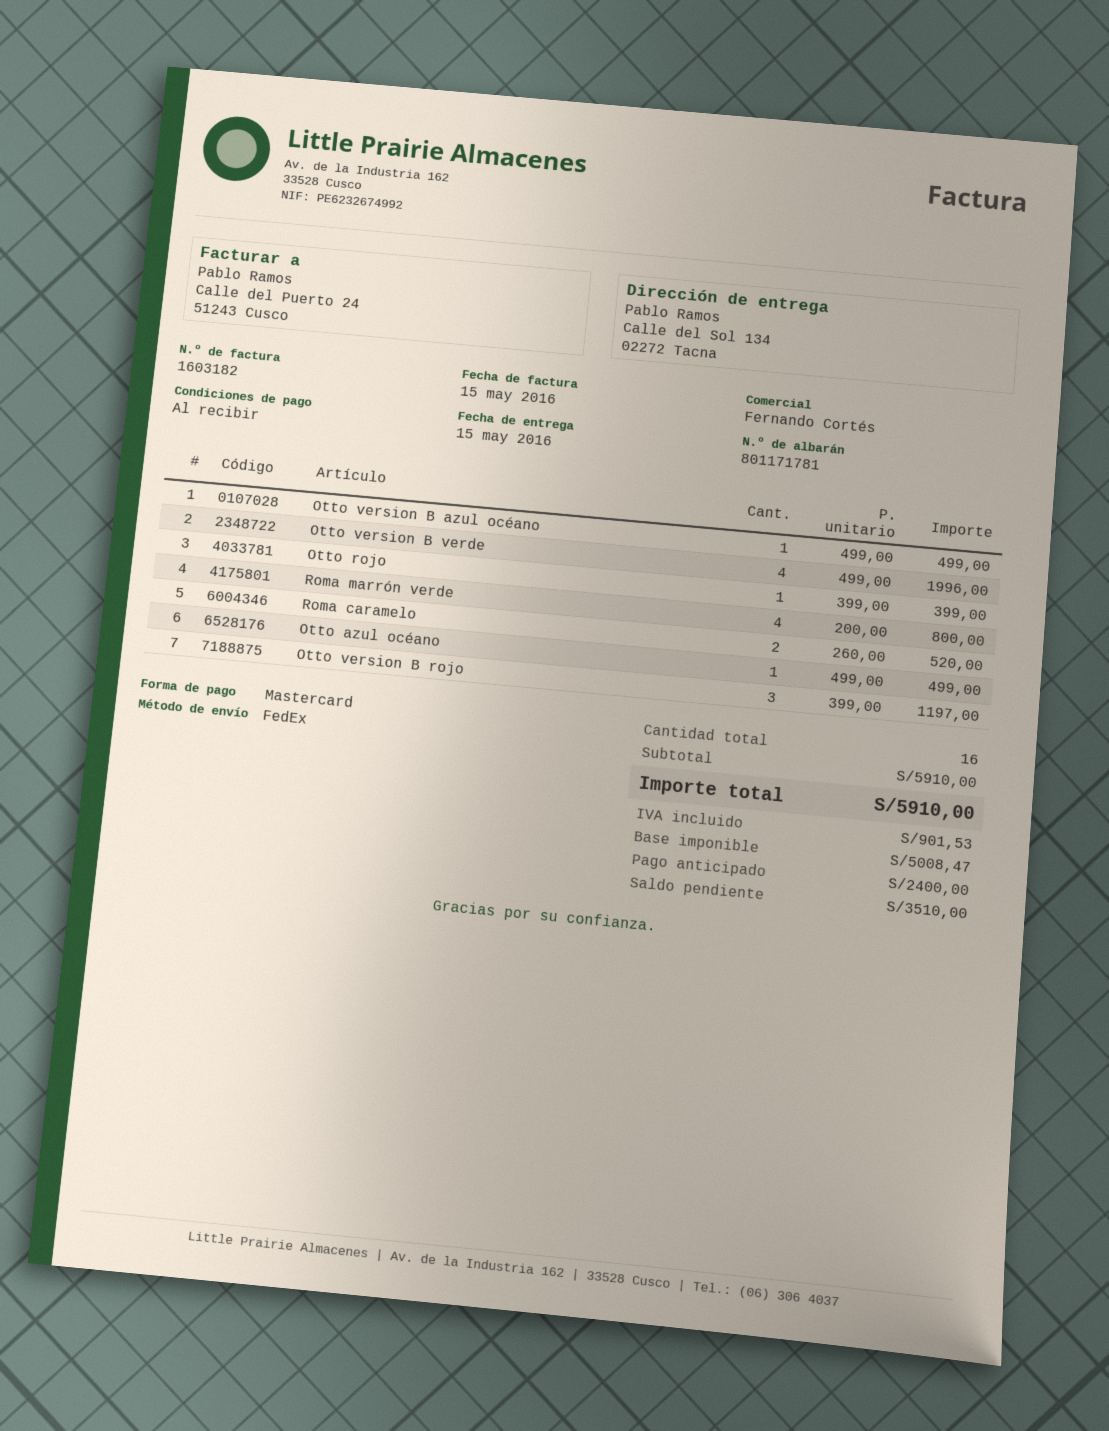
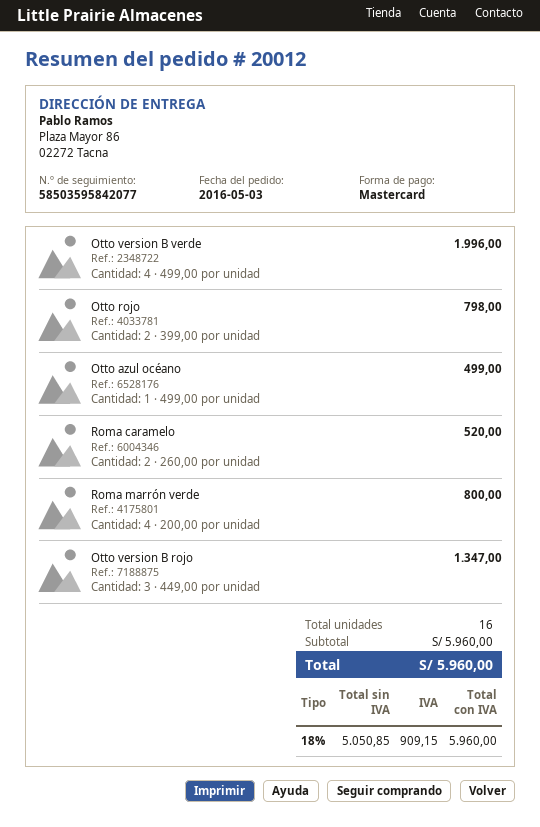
ship to: Calle del Sol 134, 02272 Tacna -> Plaza Mayor 86, 02272 Tacna
Otto version B azul océano: 1 x 499.00 = 499.00 -> none
Otto rojo: 1 x 399.00 = 399.00 -> 2 x 399.00 = 798.00
Otto version B rojo: 3 x 399.00 = 1197.00 -> 3 x 449.00 = 1347.00
subtotal: 5910.00 -> 5960.00
net: 5008.47 -> 5050.85
tax: 901.53 -> 909.15
total: 5910.00 -> 5960.00

